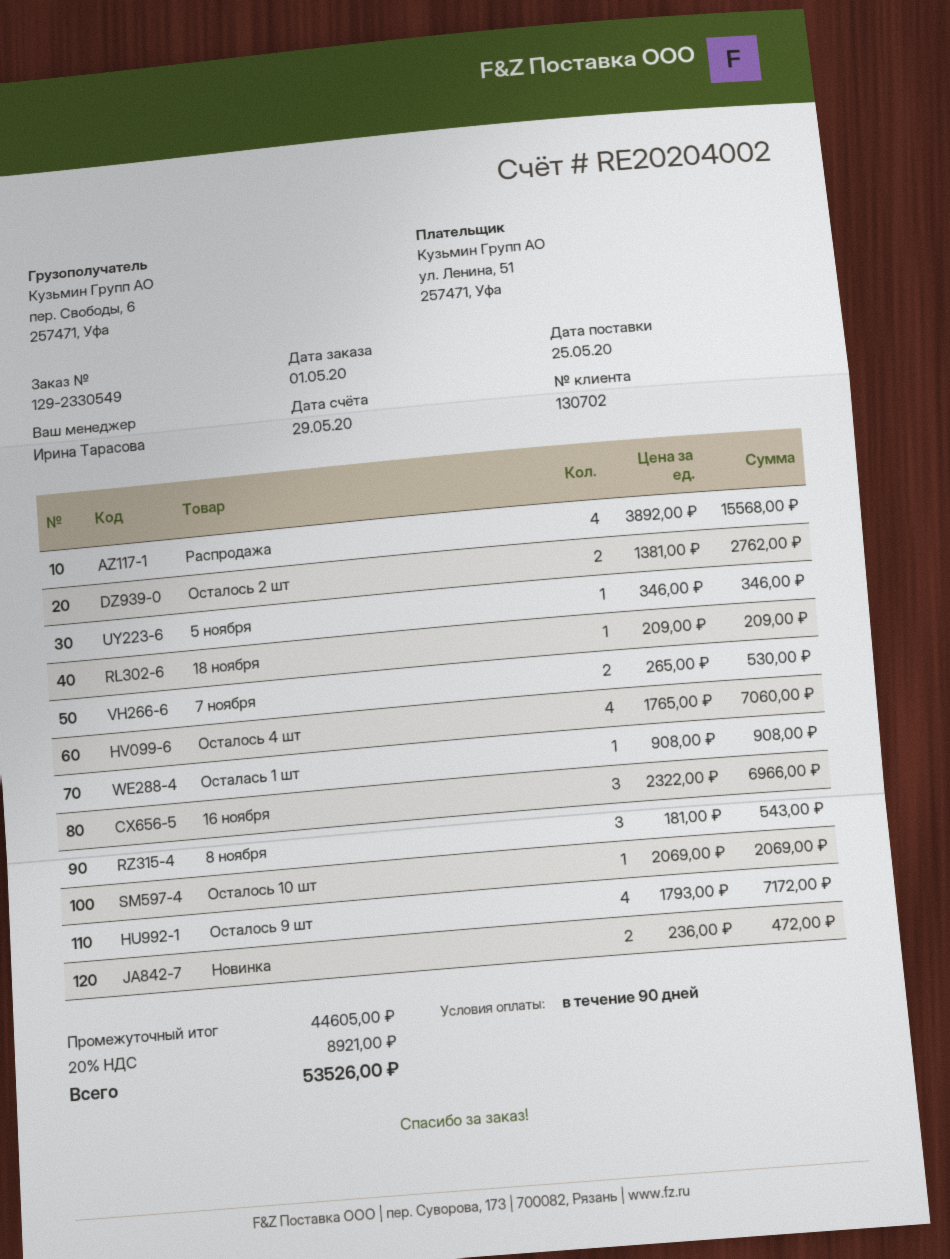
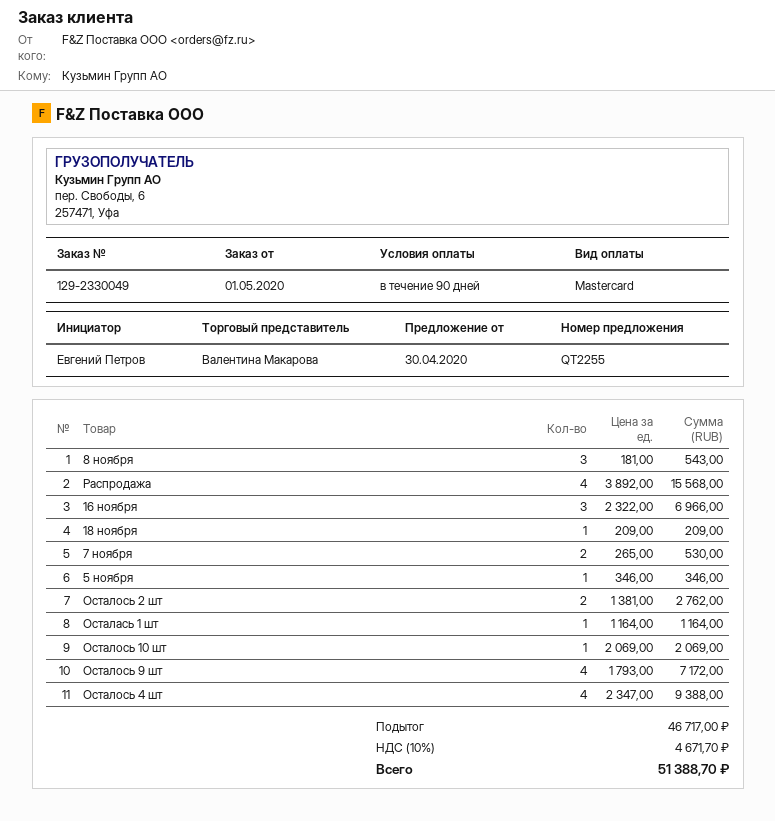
order number: 129-2330549 -> 129-2330049
sales rep: Ирина Тарасова -> Валентина Макарова
Осталось 4 шт: 4 x 1765.00 = 7060.00 -> 4 x 2347.00 = 9388.00
Осталась 1 шт: 1 x 908.00 = 908.00 -> 1 x 1164.00 = 1164.00
Новинка: 2 x 236.00 = 472.00 -> none
subtotal: 44605.00 -> 46717.00
tax: 20% = 8921.00 -> 10% = 4671.70
total: 53526.00 -> 51388.70

